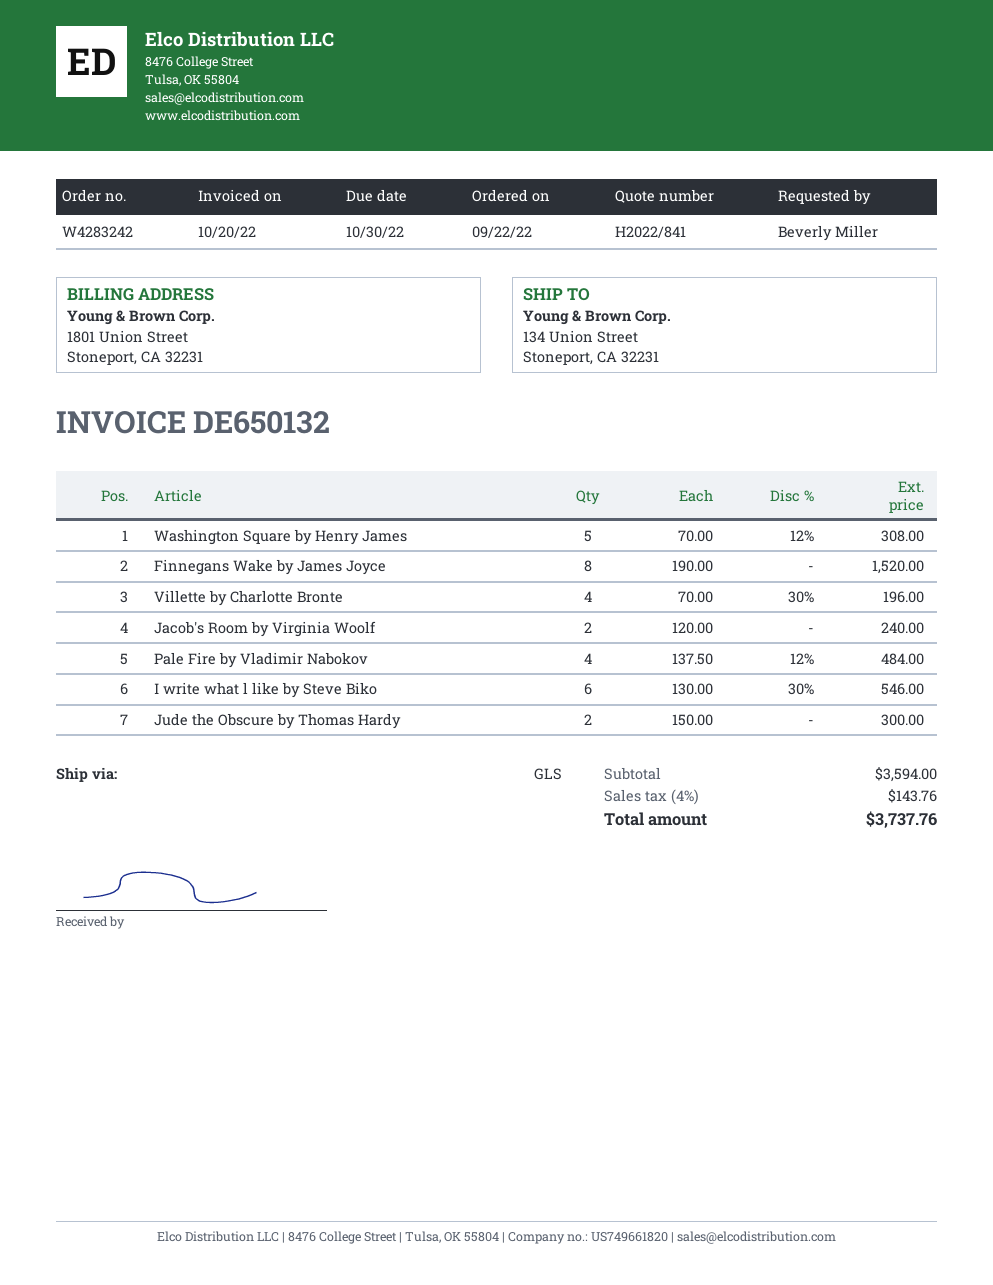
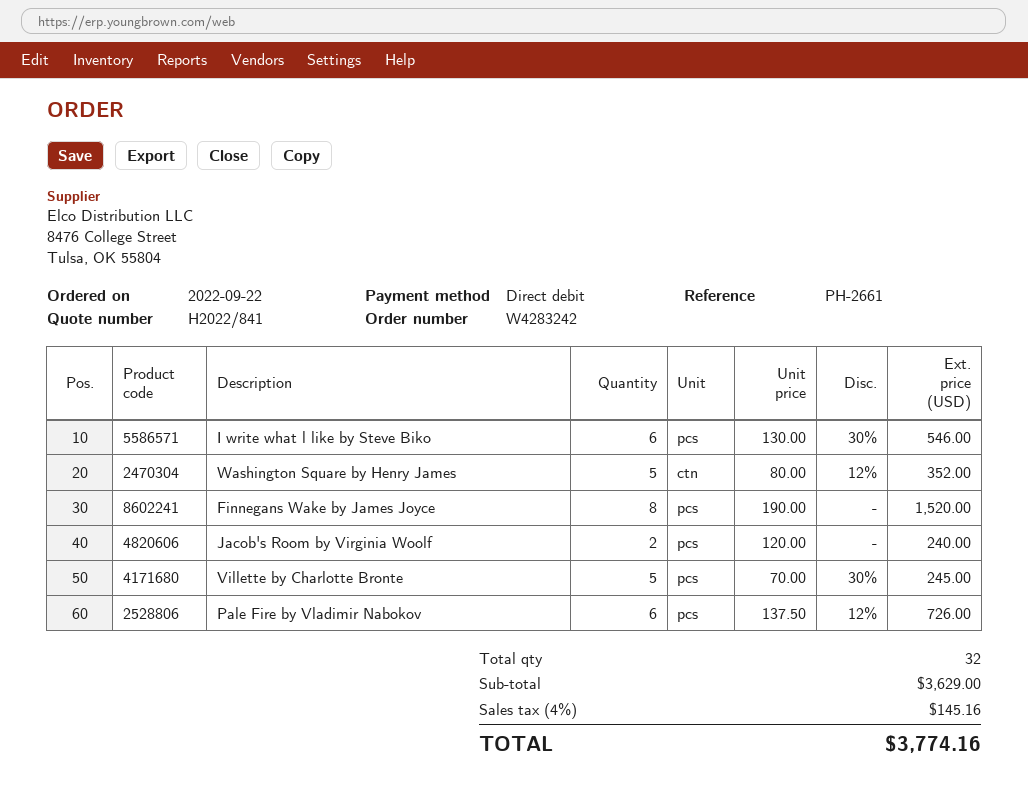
Washington Square by Henry James: 5 x 70.00 - 12% = 308.00 -> 5 x 80.00 - 12% = 352.00
Villette by Charlotte Bronte: 4 x 70.00 - 30% = 196.00 -> 5 x 70.00 - 30% = 245.00
Pale Fire by Vladimir Nabokov: 4 x 137.50 - 12% = 484.00 -> 6 x 137.50 - 12% = 726.00
Jude the Obscure by Thomas Hardy: 2 x 150.00 = 300.00 -> none
subtotal: 3594.00 -> 3629.00
tax: 4% = 143.76 -> 4% = 145.16
total: 3737.76 -> 3774.16

